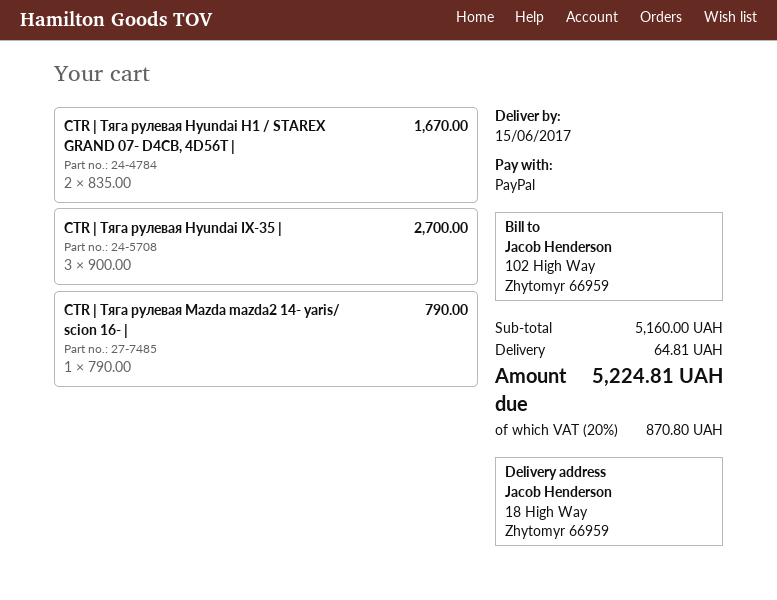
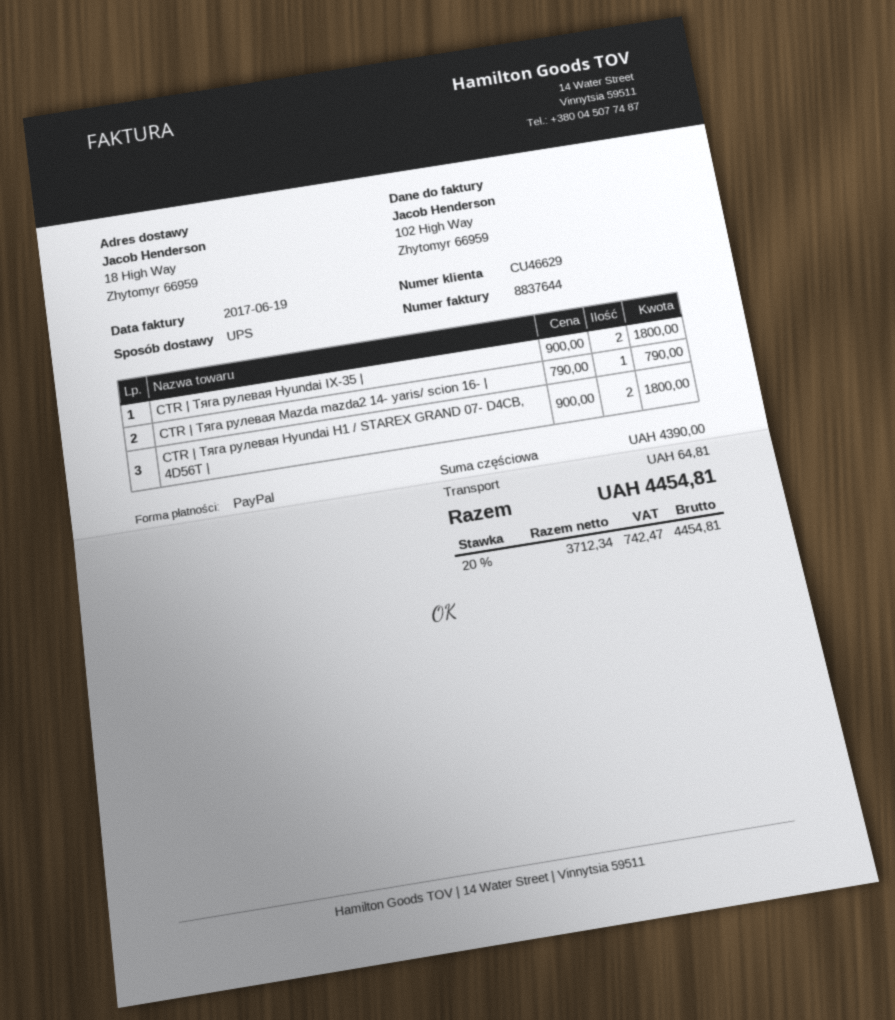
CTR | Тяга рулевая Hyundai H1 / STAREX GRAND 07- D4CB, 4D56T |: 2 x 835.00 = 1670.00 -> 2 x 900.00 = 1800.00
CTR | Тяга рулевая Hyundai IX-35 |: 3 x 900.00 = 2700.00 -> 2 x 900.00 = 1800.00
subtotal: 5160.00 -> 4390.00
tax: 20% = 870.80 -> 20% = 742.47
total: 5224.81 -> 4454.81

